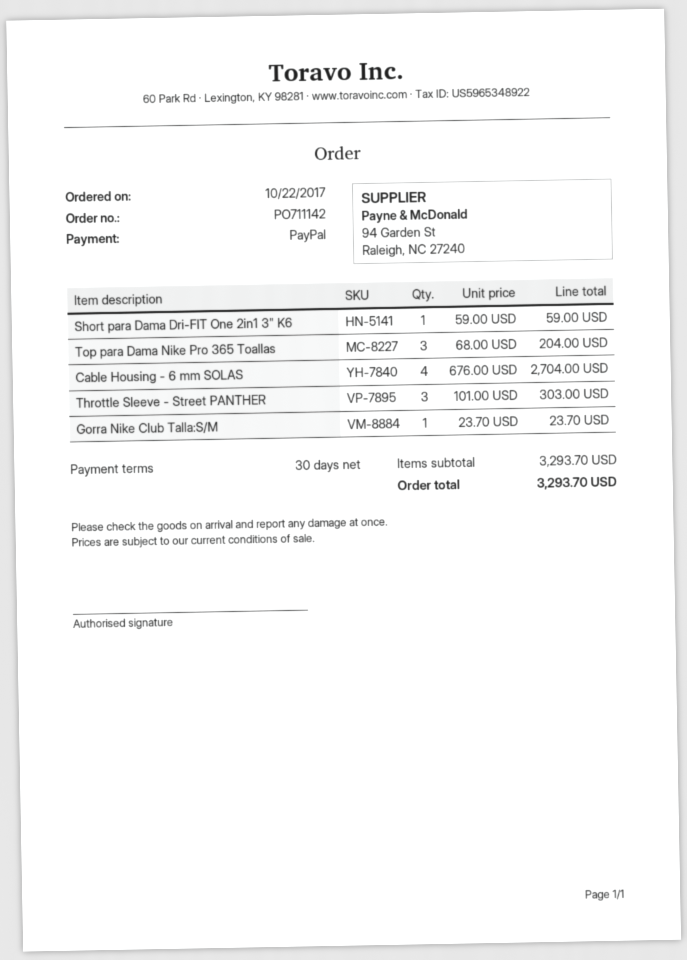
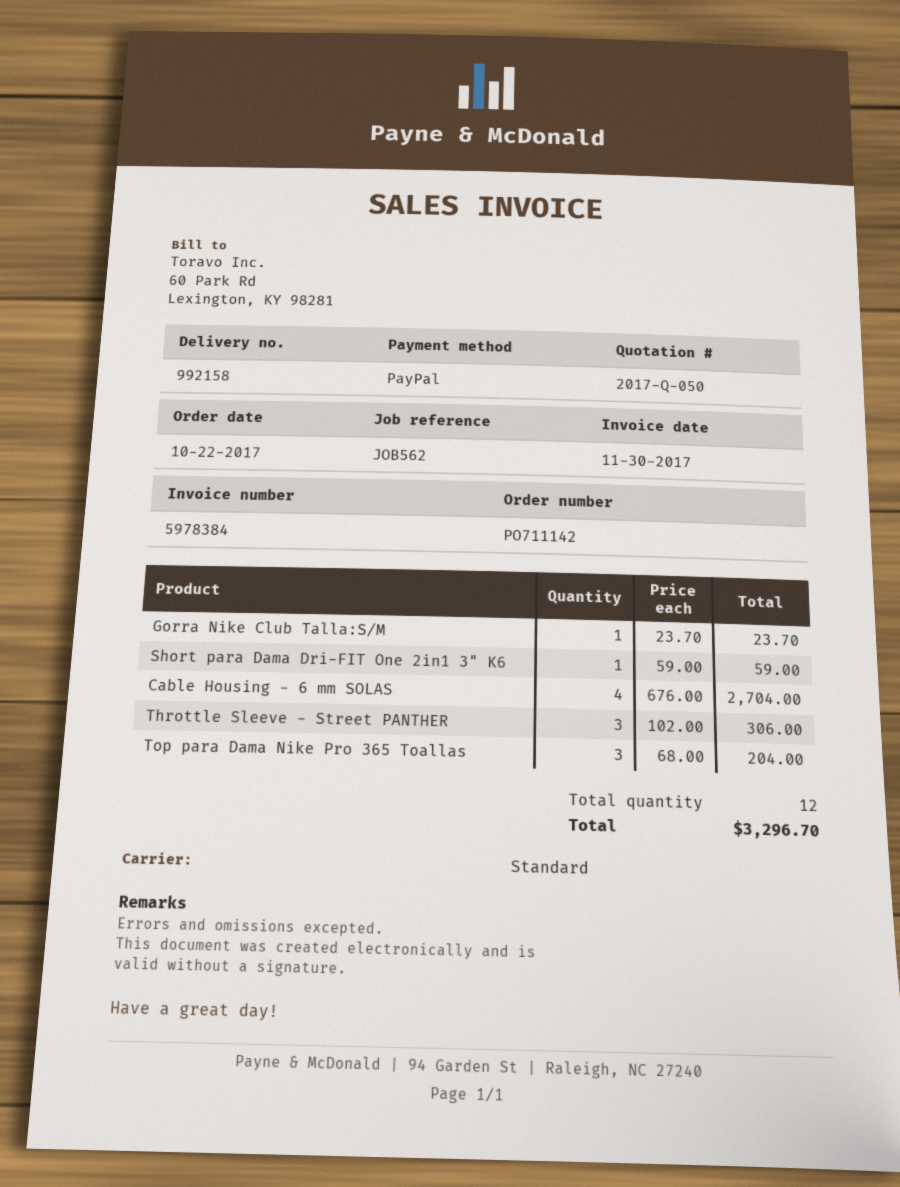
Throttle Sleeve - Street PANTHER: 3 x 101.00 = 303.00 -> 3 x 102.00 = 306.00
total: 3293.70 -> 3296.70

